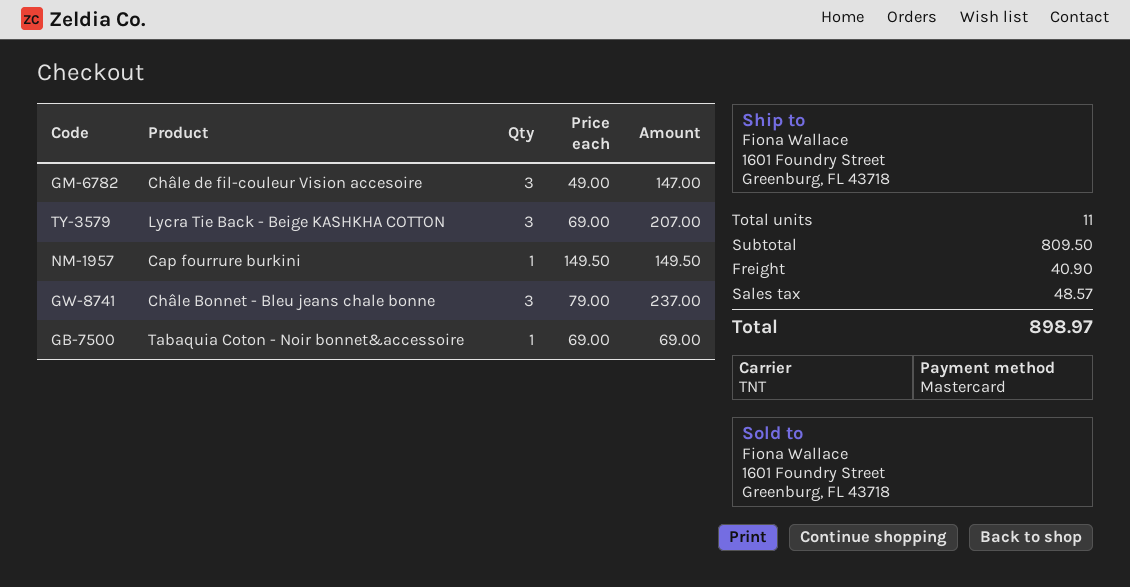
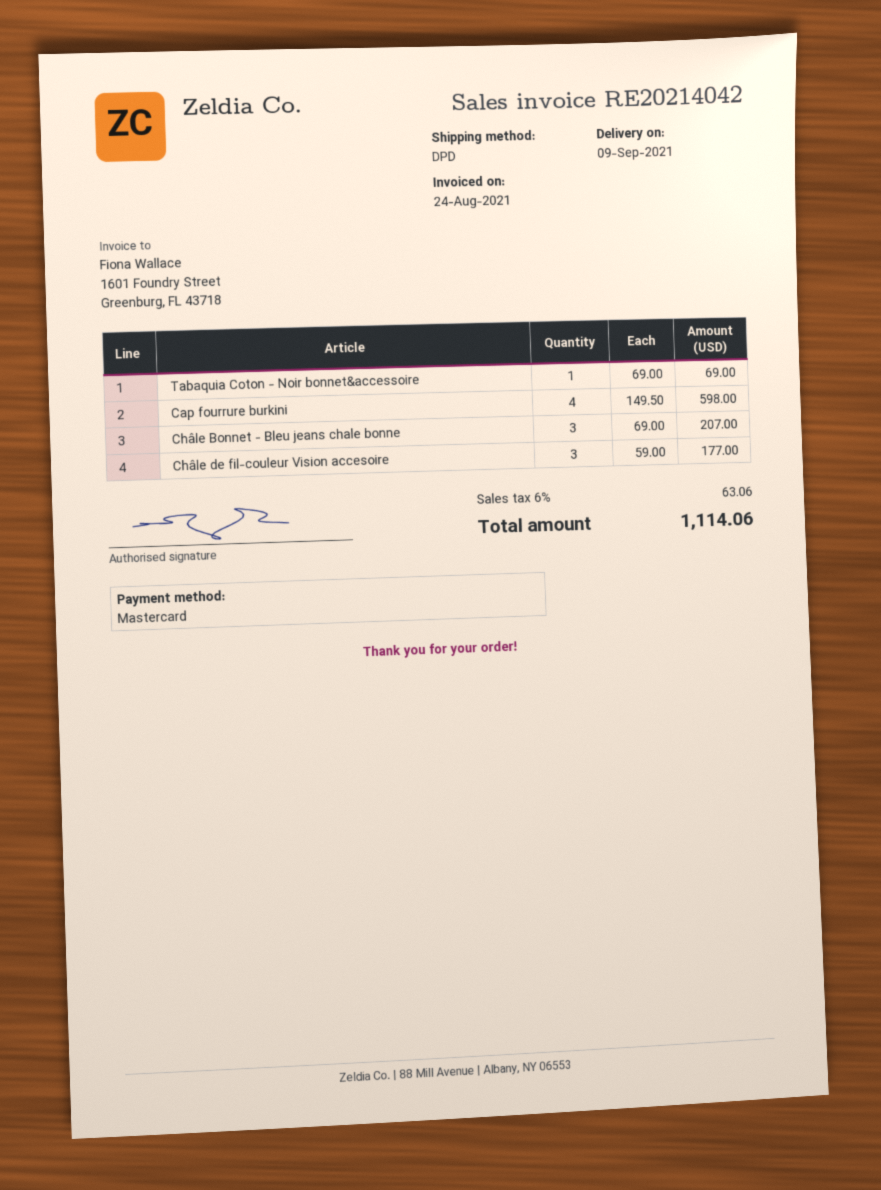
shipping method: TNT -> DPD
Châle de fil-couleur Vision accesoire: 3 x 49.00 = 147.00 -> 3 x 59.00 = 177.00
Lycra Tie Back - Beige KASHKHA COTTON: 3 x 69.00 = 207.00 -> none
Cap fourrure burkini: 1 x 149.50 = 149.50 -> 4 x 149.50 = 598.00
Châle Bonnet - Bleu jeans chale bonne: 3 x 79.00 = 237.00 -> 3 x 69.00 = 207.00
shipping: 40.90 -> none
tax: 48.57 -> 63.06
total: 898.97 -> 1114.06

